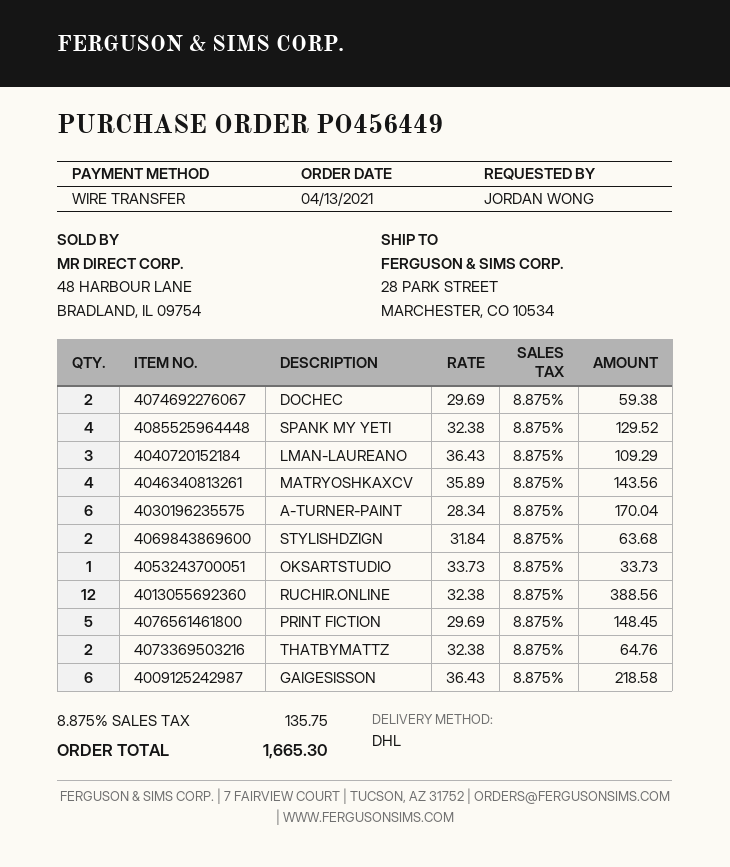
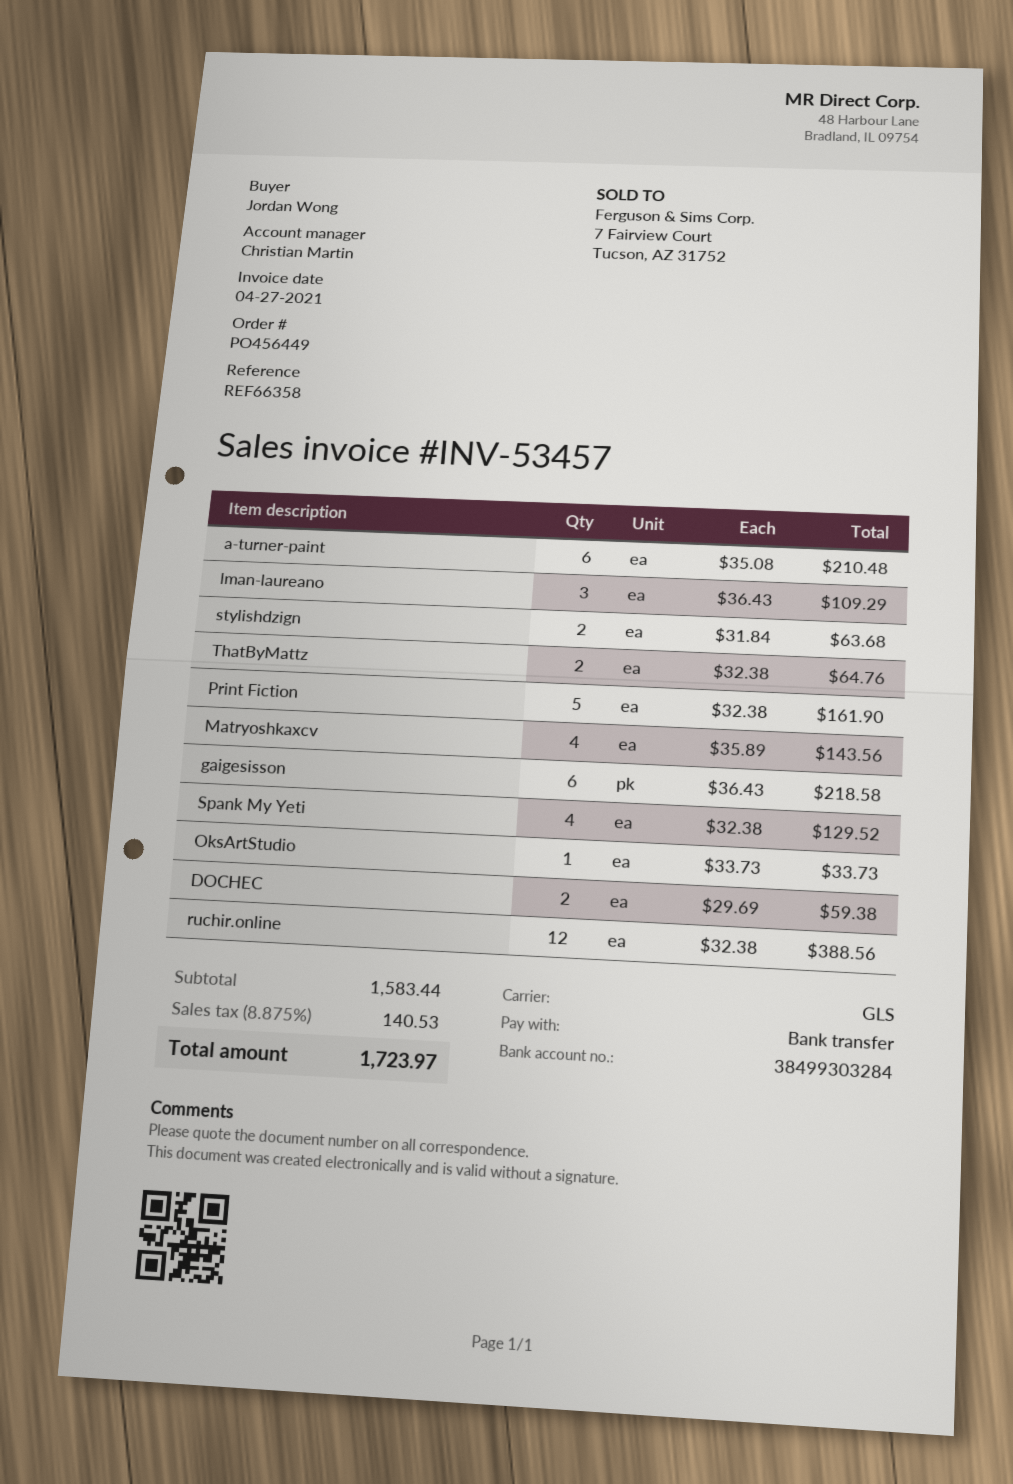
shipping method: DHL -> GLS
A-TURNER-PAINT: 6 x 28.34 = 170.04 -> 6 x 35.08 = 210.48
PRINT FICTION: 5 x 29.69 = 148.45 -> 5 x 32.38 = 161.90
tax: 8.875% = 135.75 -> 8.875% = 140.53
total: 1665.30 -> 1723.97

